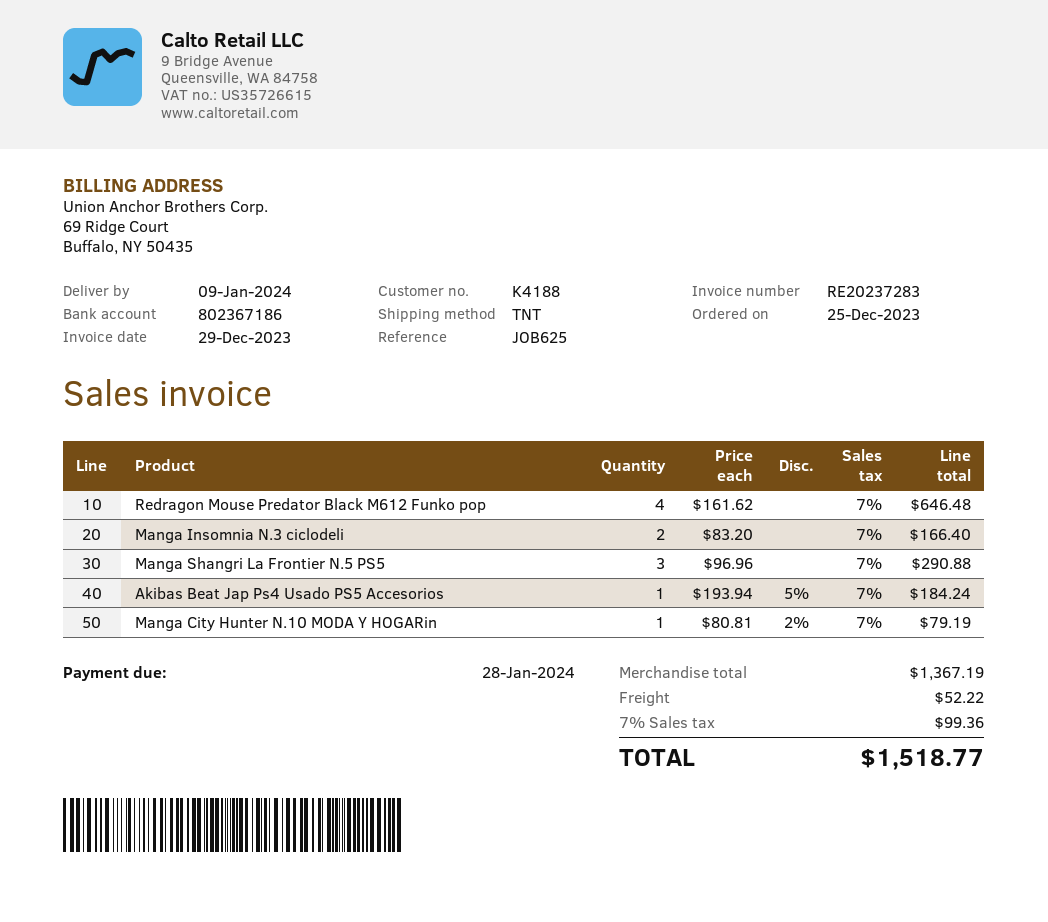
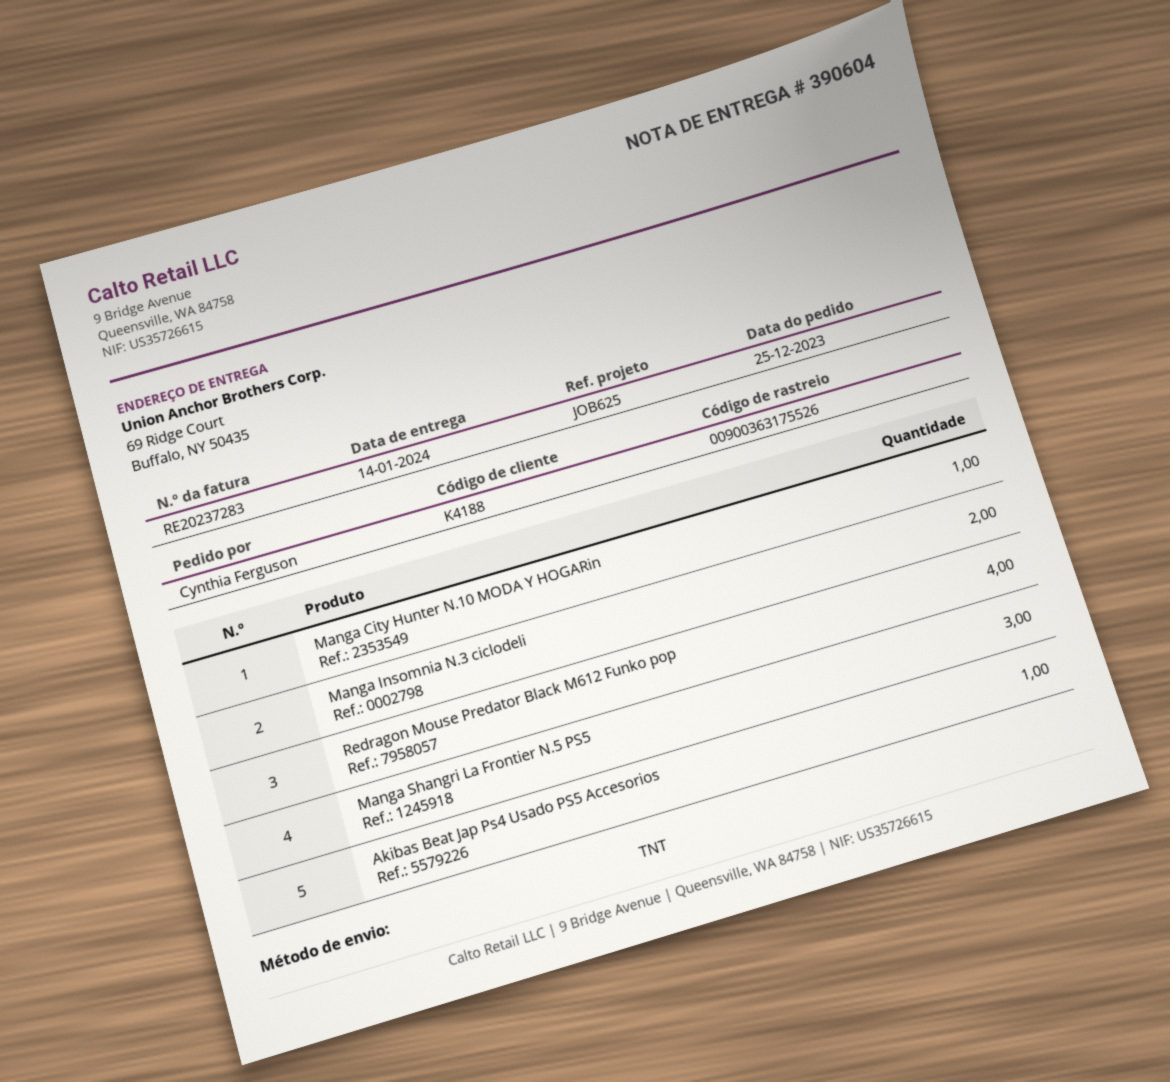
delivery date: 2024-01-09 -> 2024-01-14

